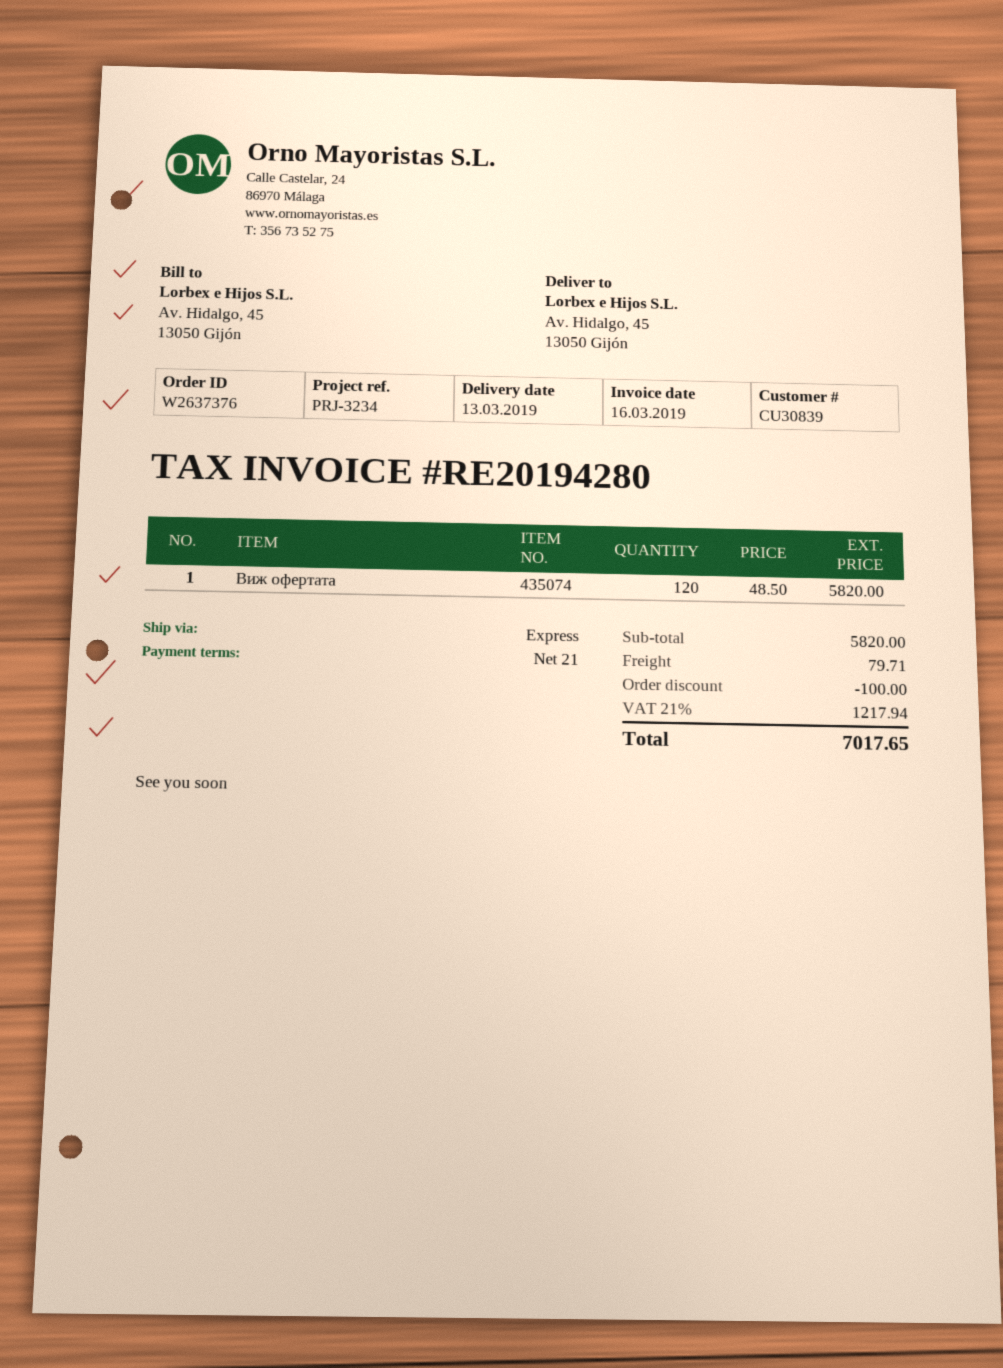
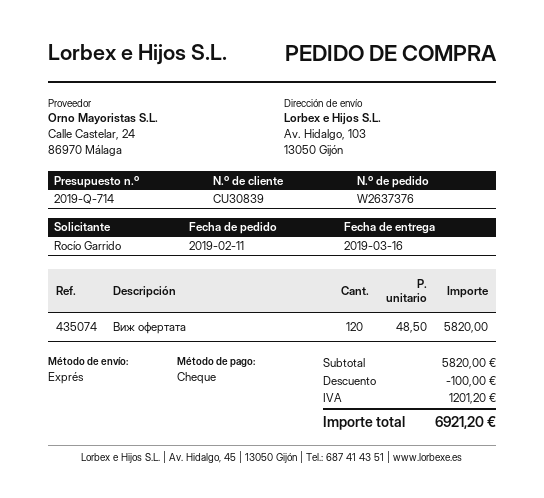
delivery date: 2019-03-13 -> 2019-03-16
ship to: Av. Hidalgo, 45, 13050 Gijón -> Av. Hidalgo, 103, 13050 Gijón
shipping: 79.71 -> none
tax: 1217.94 -> 1201.20
total: 7017.65 -> 6921.20

